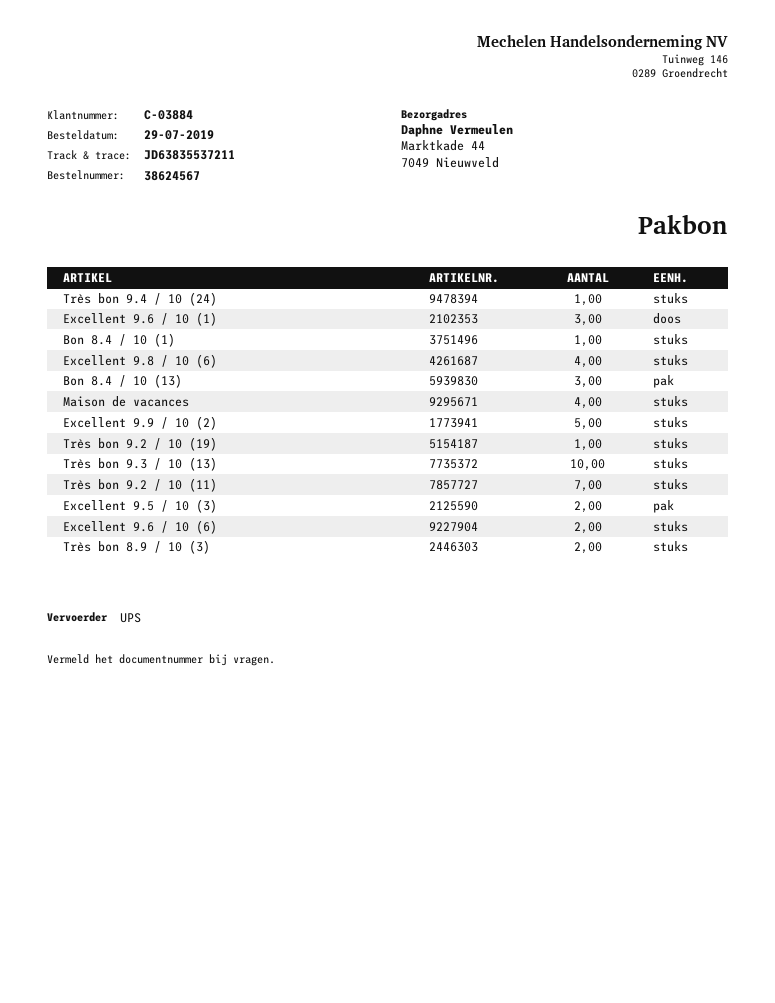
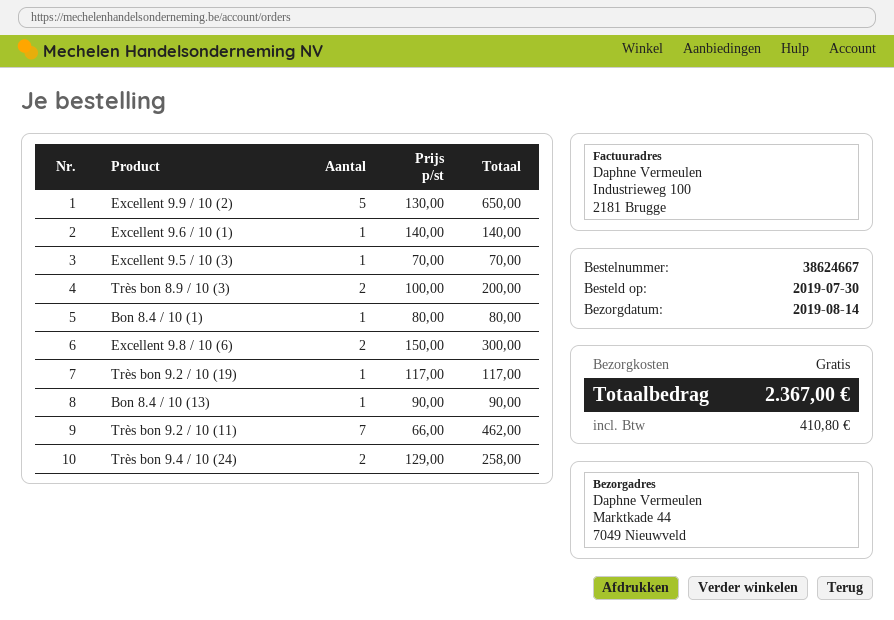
order number: 38624567 -> 38624667
order date: 2019-07-29 -> 2019-07-30
Très bon 9.4 / 10 (24): 1 -> 2
Excellent 9.6 / 10 (1): 3 -> 1
Excellent 9.8 / 10 (6): 4 -> 2
Bon 8.4 / 10 (13): 3 -> 1
Maison de vacances: 4 -> none
Très bon 9.3 / 10 (13): 10 -> none
Excellent 9.5 / 10 (3): 2 -> 1
Excellent 9.6 / 10 (6): 2 -> none

